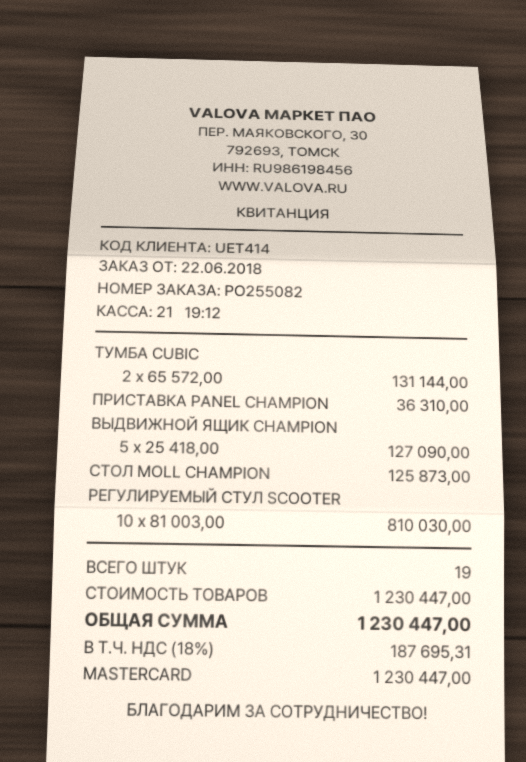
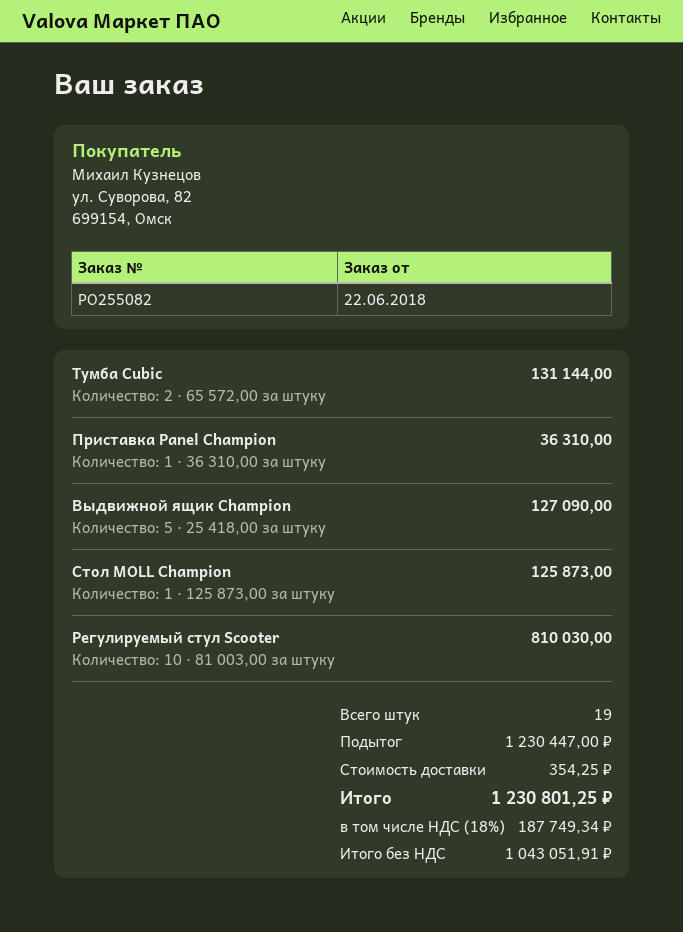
shipping: none -> 354.25
tax: 18% = 187695.31 -> 18% = 187749.34
total: 1230447.00 -> 1230801.25

